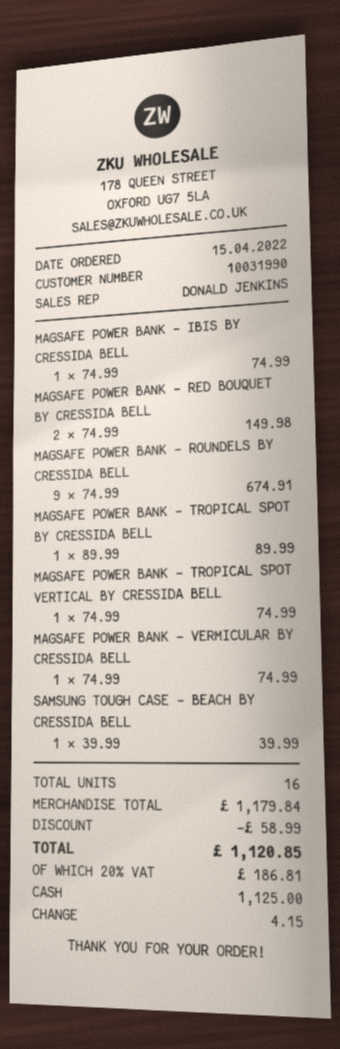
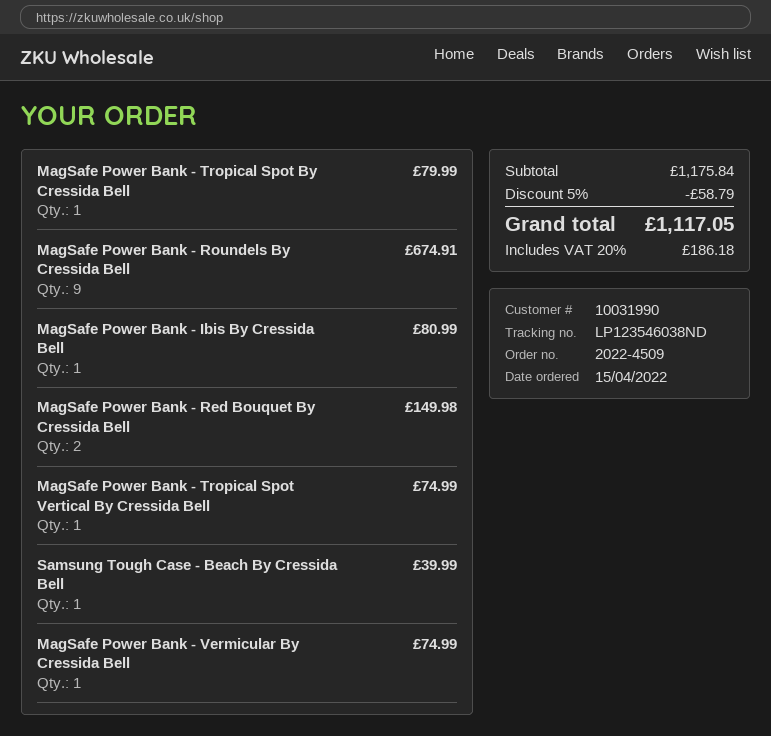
MAGSAFE POWER BANK - IBIS BY CRESSIDA BELL: 1 for 74.99 -> 1 for 80.99
MAGSAFE POWER BANK - TROPICAL SPOT BY CRESSIDA BELL: 1 for 89.99 -> 1 for 79.99
subtotal: 1179.84 -> 1175.84
discount: 58.99 -> 58.79
tax: 20% = 186.81 -> 20% = 186.18
total: 1120.85 -> 1117.05

